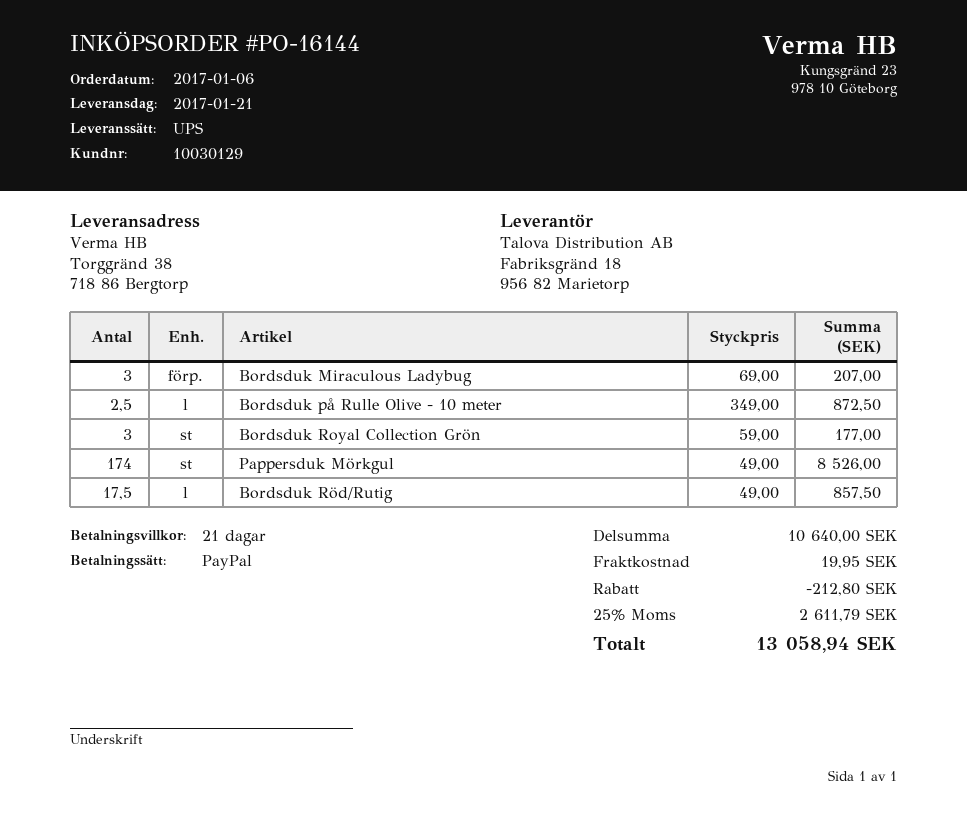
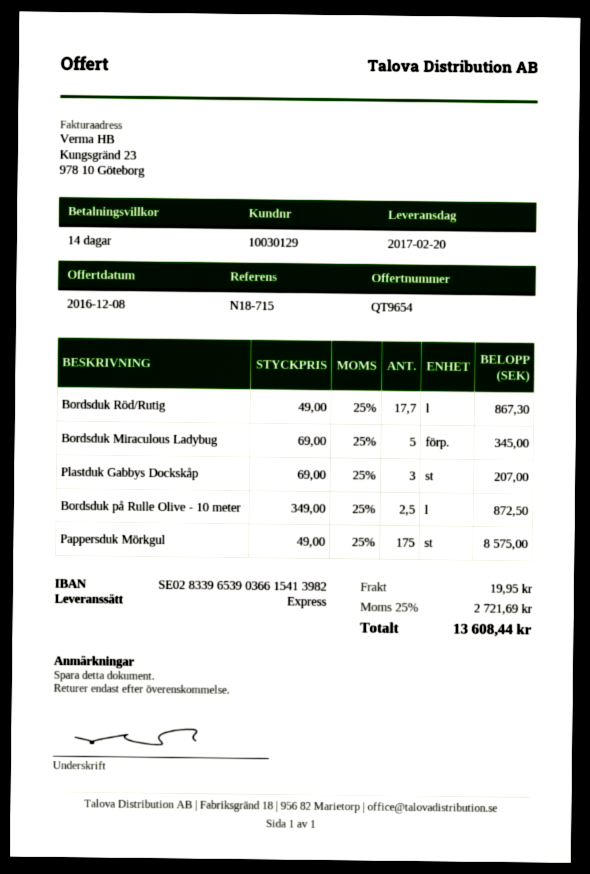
delivery date: 2017-01-21 -> 2017-02-20
payment terms: 21 days -> 14 days
shipping method: UPS -> express
Bordsduk Miraculous Ladybug: 3 x 69.00 = 207.00 -> 5 x 69.00 = 345.00
Bordsduk Royal Collection Grön: 3 x 59.00 = 177.00 -> none
Pappersduk Mörkgul: 174 x 49.00 = 8526.00 -> 175 x 49.00 = 8575.00
Bordsduk Röd/Rutig: 17.5 x 49.00 = 857.50 -> 17.7 x 49.00 = 867.30
Plastduk Gabbys Dockskåp: none -> 3 x 69.00 = 207.00
discount: 212.80 -> none
tax: 25% = 2611.79 -> 25% = 2721.69
total: 13058.94 -> 13608.44

